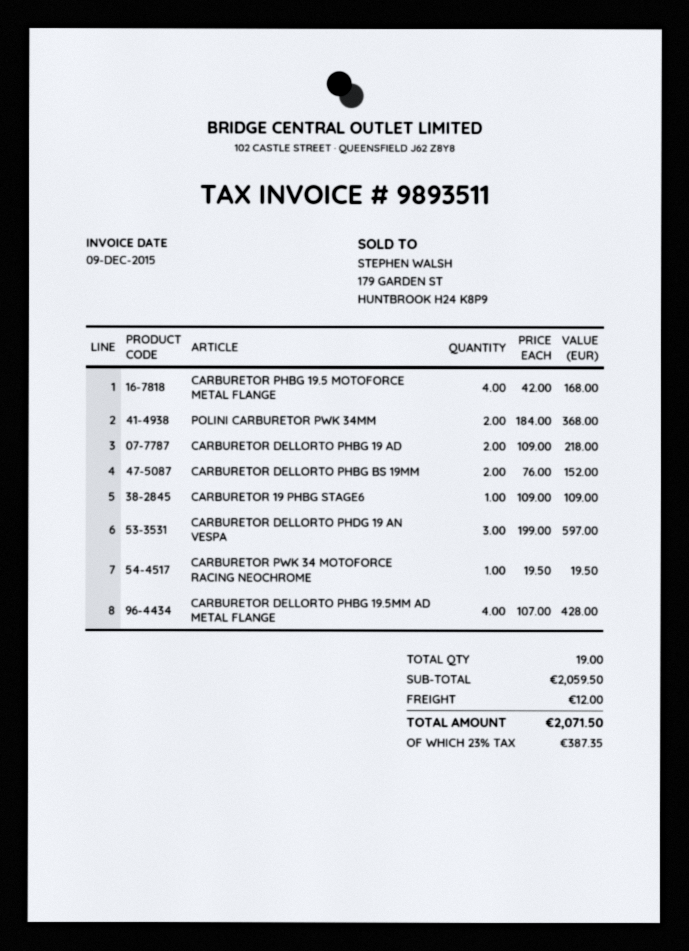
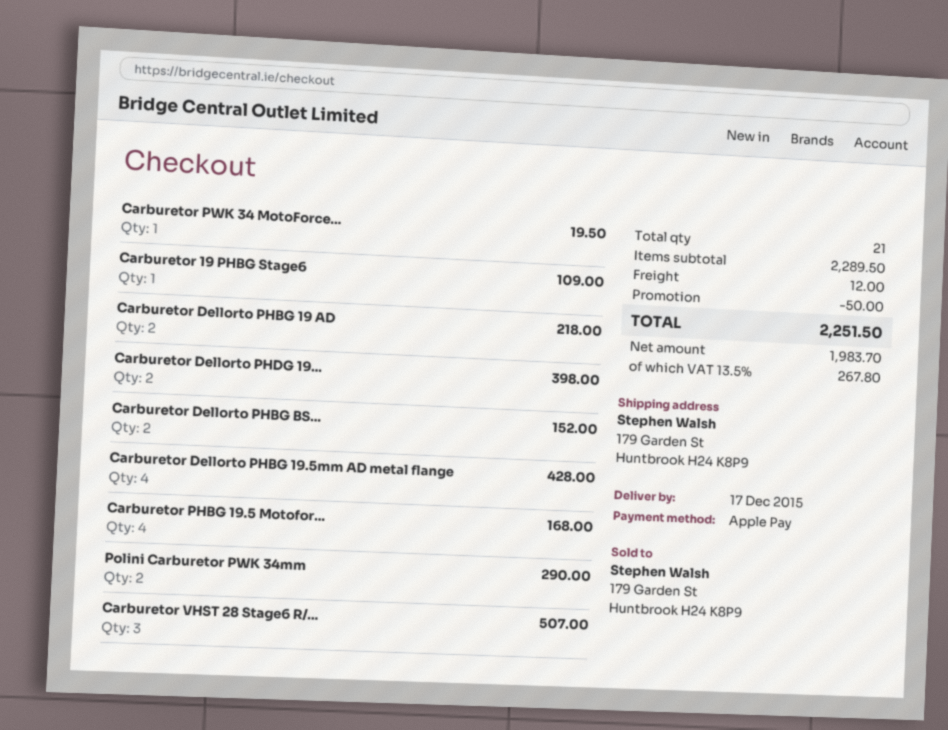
POLINI CARBURETOR PWK 34MM: 2 for 368.00 -> 2 for 290.00
CARBURETOR DELLORTO PHDG 19 AN VESPA: 3 for 597.00 -> 2 for 398.00
Carburetor VHST 28 Stage6 R/...: none -> 3 for 507.00
total quantity: 19 -> 21
subtotal: 2059.50 -> 2289.50
discount: none -> 50.00
tax: 23% = 387.35 -> 13.5% = 267.80
total: 2071.50 -> 2251.50

